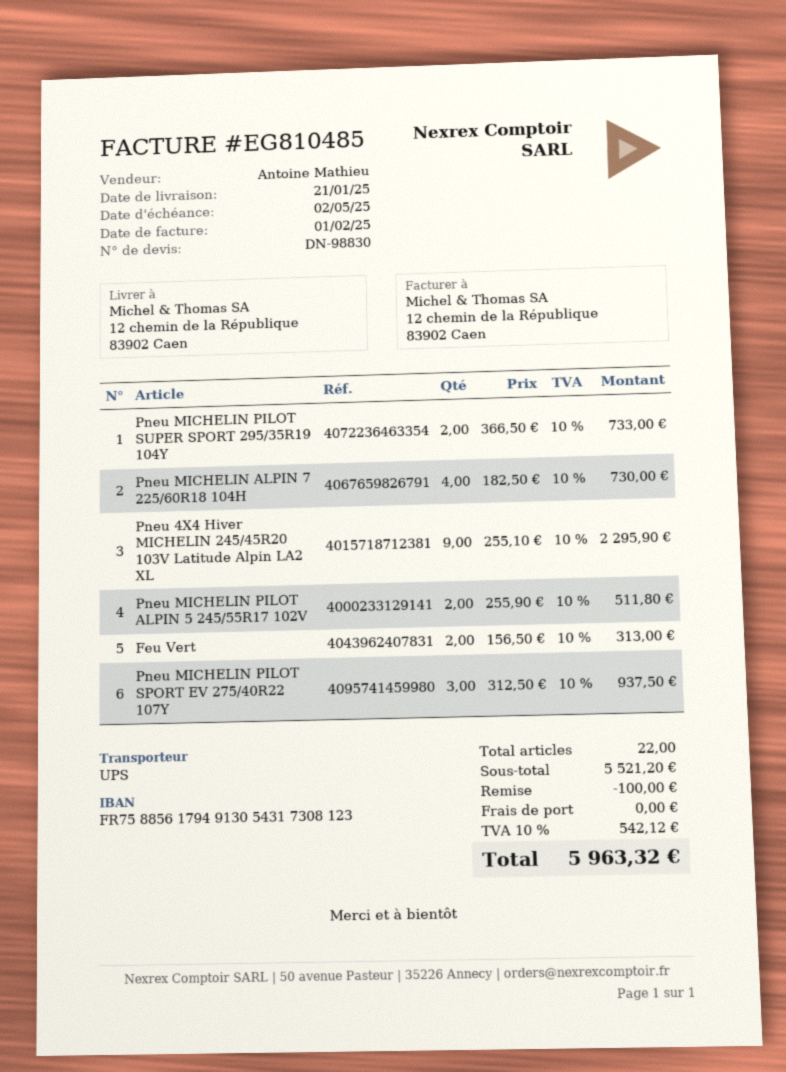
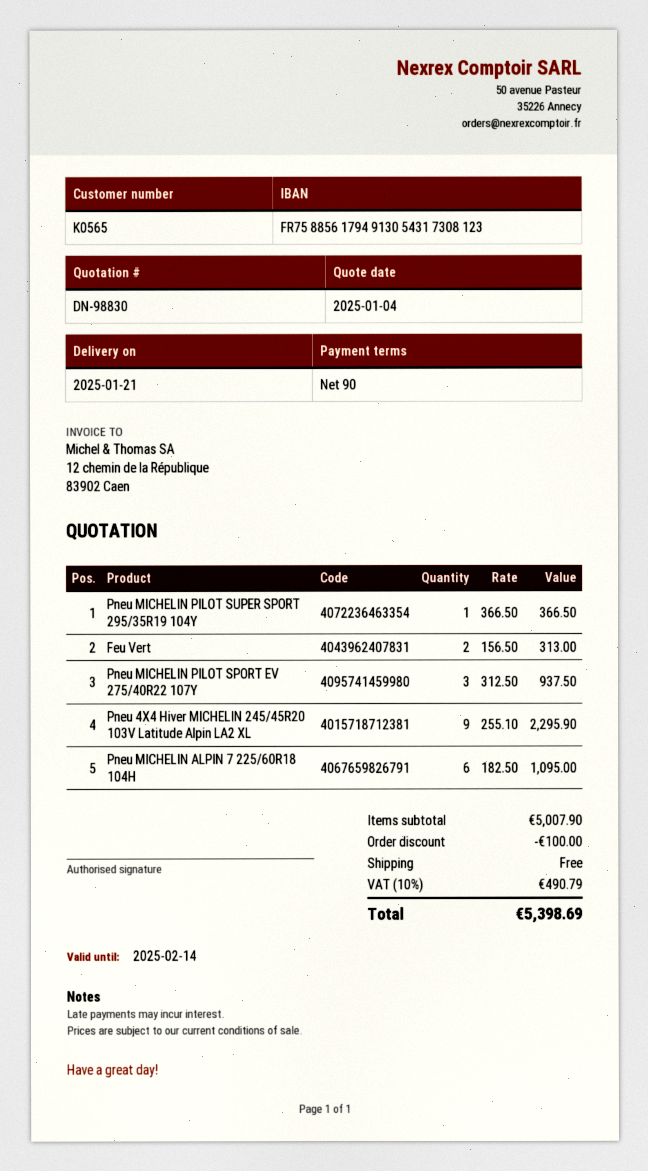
Pneu MICHELIN PILOT SUPER SPORT 295/35R19 104Y: 2 x 366.50 = 733.00 -> 1 x 366.50 = 366.50
Pneu MICHELIN ALPIN 7 225/60R18 104H: 4 x 182.50 = 730.00 -> 6 x 182.50 = 1095.00
Pneu MICHELIN PILOT ALPIN 5 245/55R17 102V: 2 x 255.90 = 511.80 -> none
subtotal: 5521.20 -> 5007.90
tax: 10% = 542.12 -> 10% = 490.79
total: 5963.32 -> 5398.69

